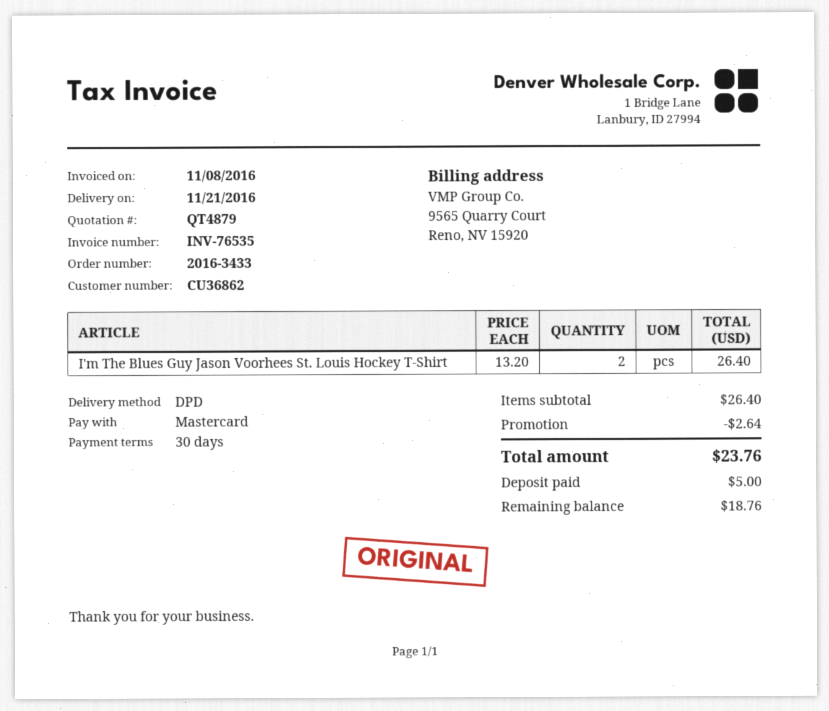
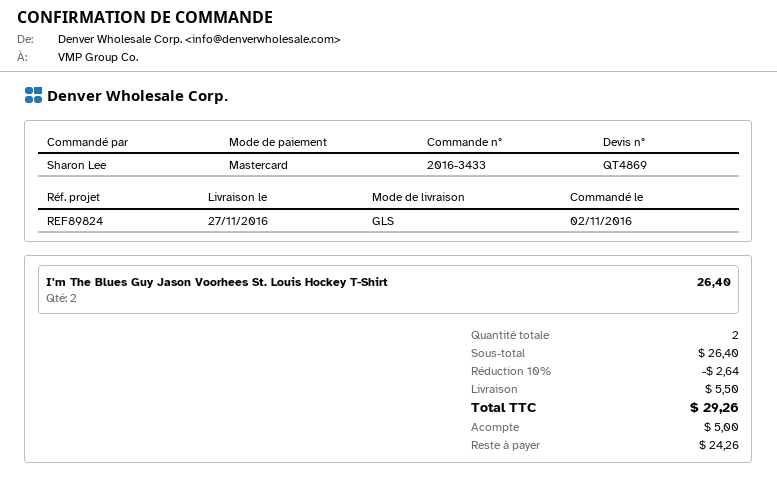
quote number: QT4879 -> QT4869
delivery date: 2016-11-21 -> 2016-11-27
shipping method: DPD -> GLS
shipping: none -> 5.50
total: 23.76 -> 29.26
balance: 18.76 -> 24.26

